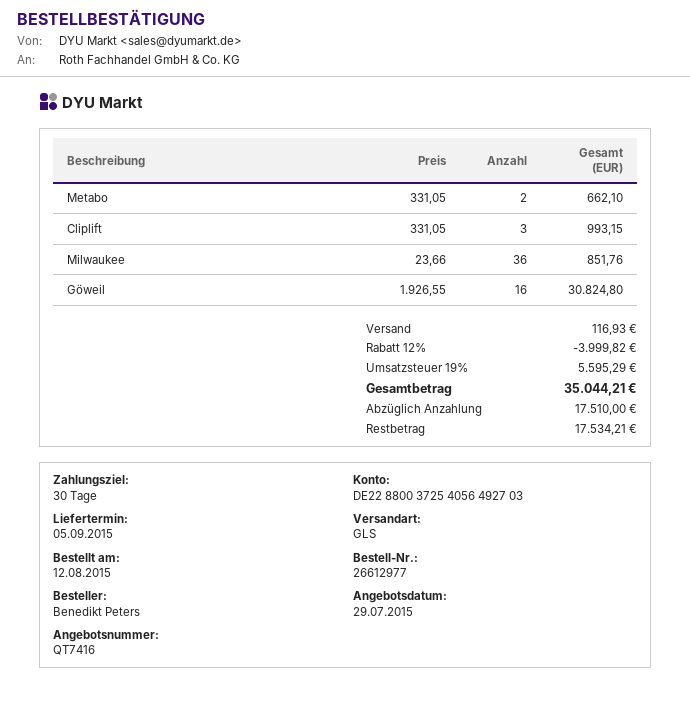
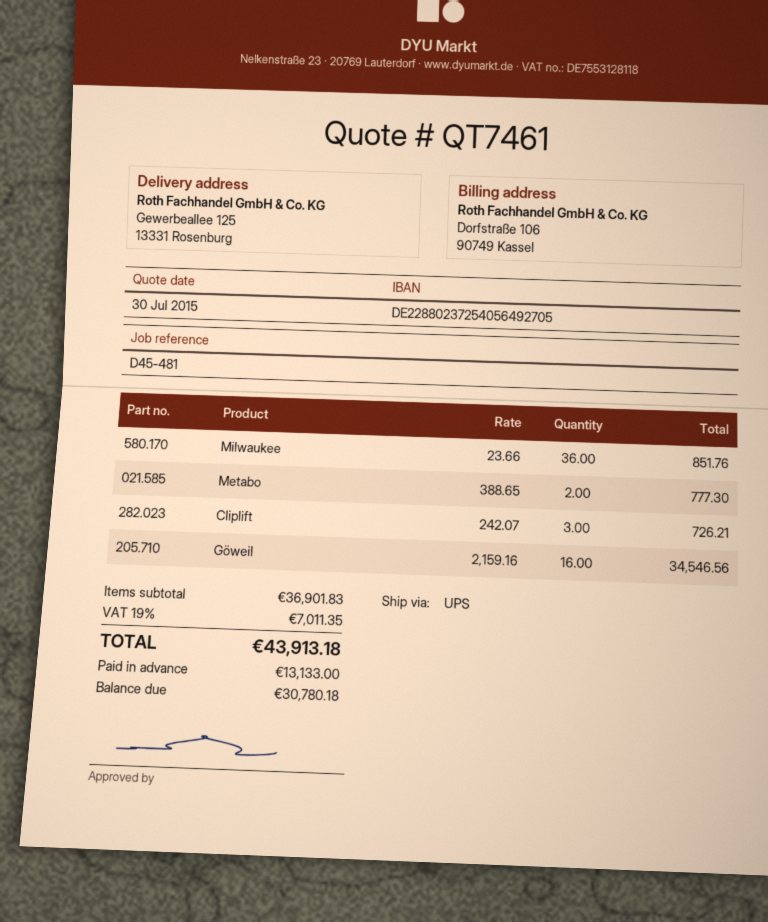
quote number: QT7416 -> QT7461
quote date: 2015-07-29 -> 2015-07-30
bank account: DE22880037254056492703 -> DE22880237254056492705
shipping method: GLS -> UPS
Metabo: 2 x 331.05 = 662.10 -> 2 x 388.65 = 777.30
Cliplift: 3 x 331.05 = 993.15 -> 3 x 242.07 = 726.21
Göweil: 16 x 1926.55 = 30824.80 -> 16 x 2159.16 = 34546.56
discount: 12% = 3999.82 -> none
shipping: 116.93 -> none
tax: 19% = 5595.29 -> 19% = 7011.35
total: 35044.21 -> 43913.18
deposit: 17510.00 -> 13133.00
balance: 17534.21 -> 30780.18

